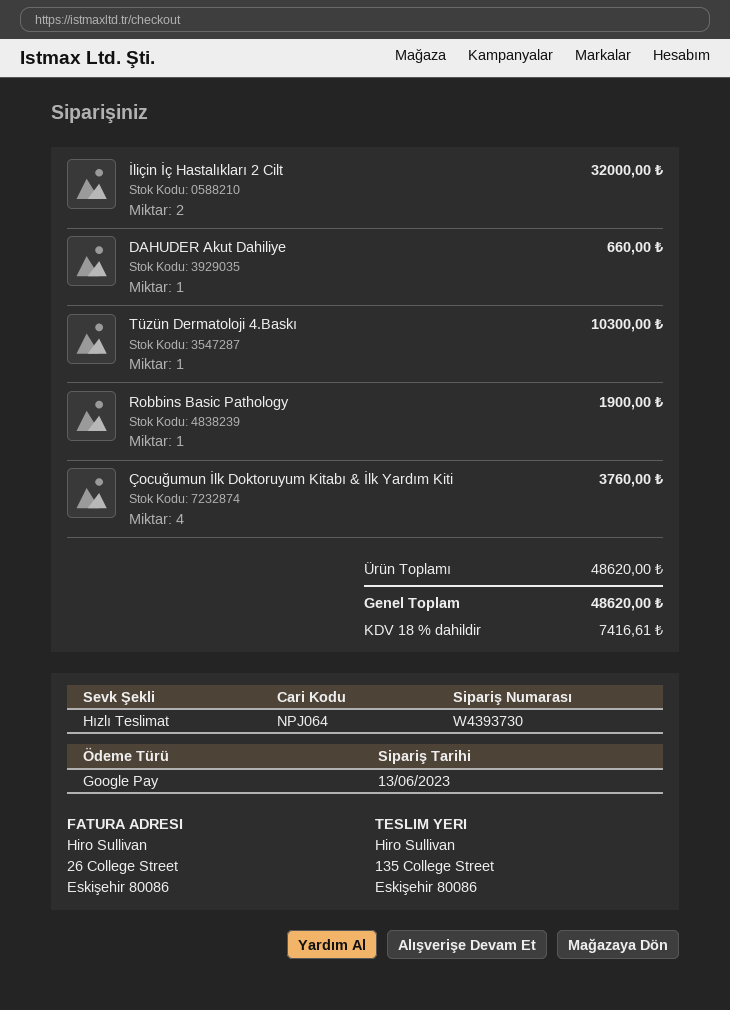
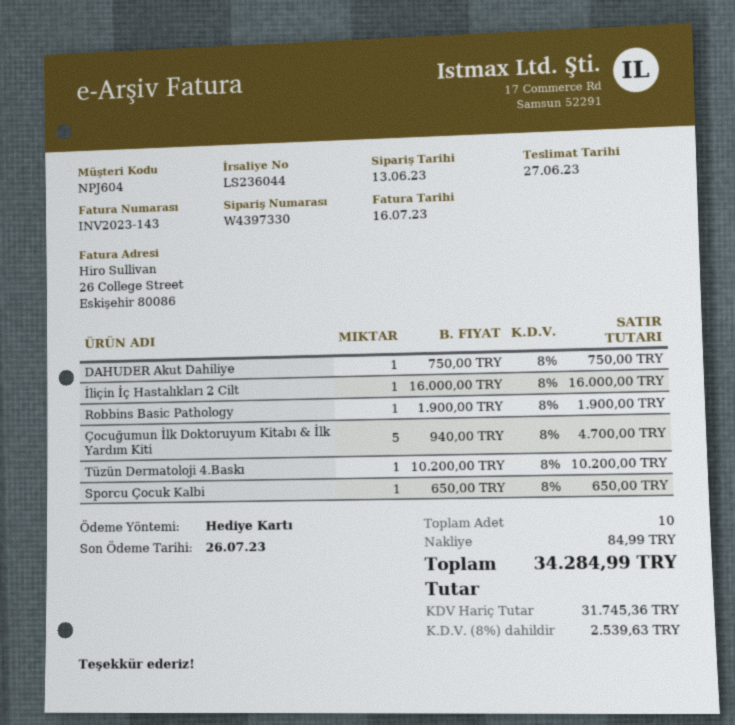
order number: W4393730 -> W4397330
customer number: NPJ064 -> NPJ604
payment method: Google Pay -> gift card
İliçin İç Hastalıkları 2 Cilt: 2 for 32000.00 -> 1 for 16000.00
DAHUDER Akut Dahiliye: 1 for 660.00 -> 1 for 750.00
Tüzün Dermatoloji 4.Baskı: 1 for 10300.00 -> 1 for 10200.00
Çocuğumun İlk Doktoruyum Kitabı & İlk Yardım Kiti: 4 for 3760.00 -> 5 for 4700.00
Sporcu Çocuk Kalbi: none -> 1 for 650.00
shipping: none -> 84.99
tax: 18% = 7416.61 -> 8% = 2539.63
total: 48620.00 -> 34284.99

